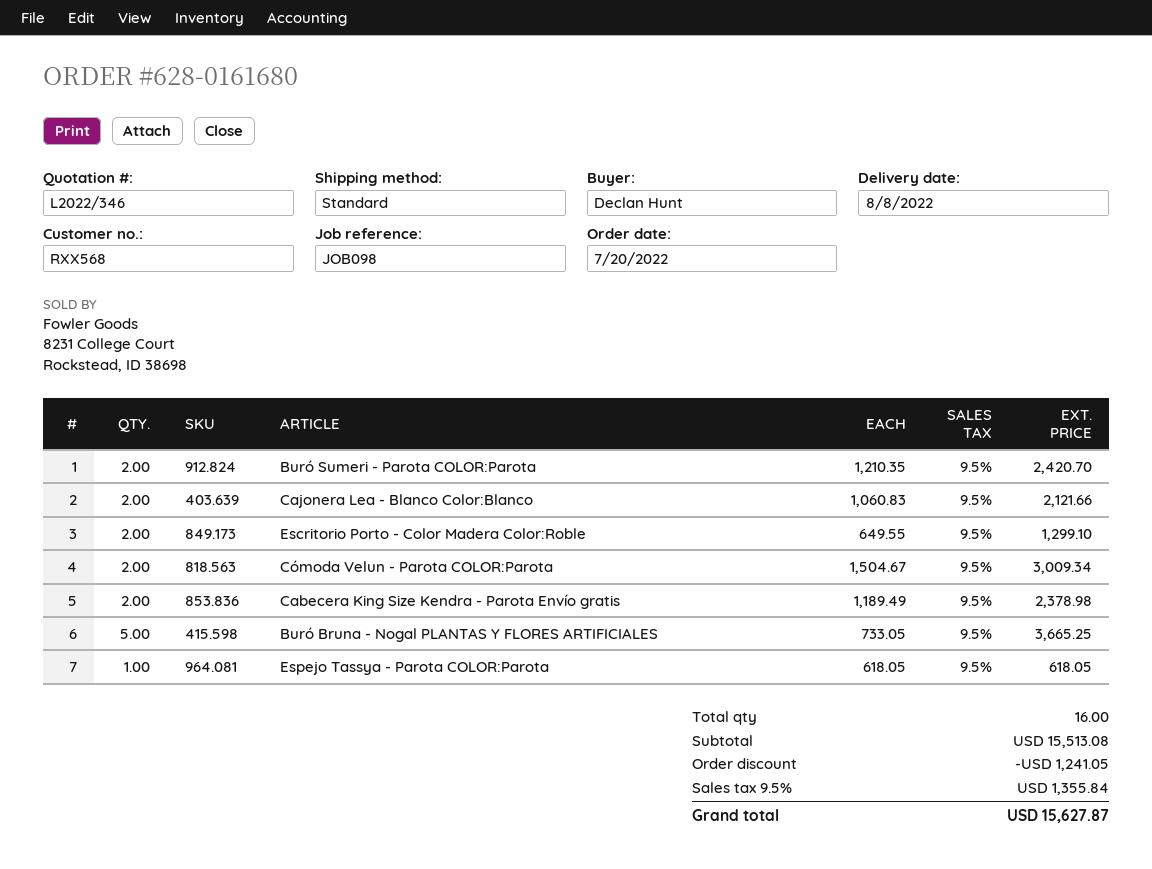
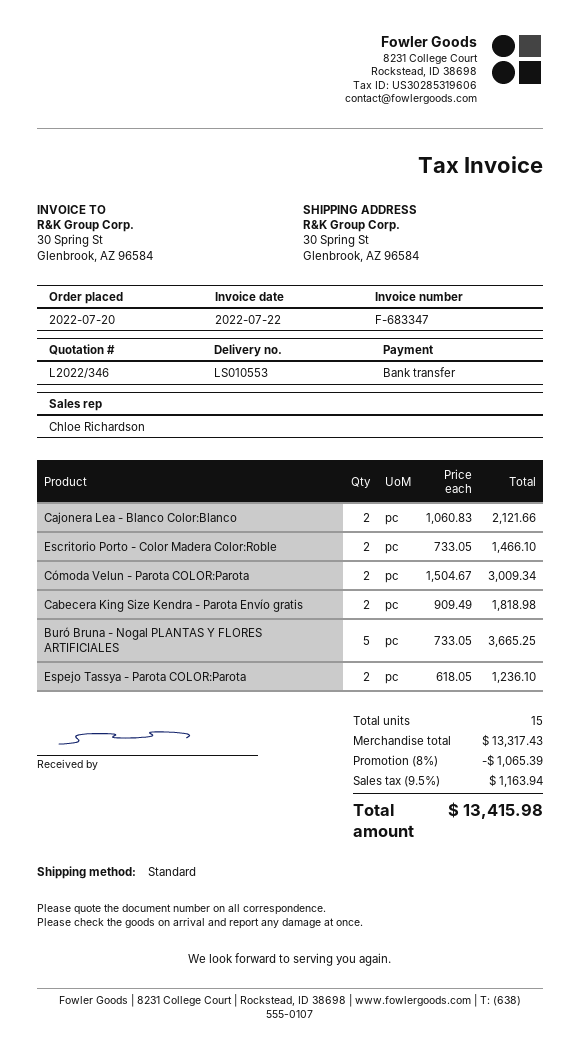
Buró Sumeri - Parota COLOR:Parota: 2 x 1210.35 = 2420.70 -> none
Escritorio Porto - Color Madera Color:Roble: 2 x 649.55 = 1299.10 -> 2 x 733.05 = 1466.10
Cabecera King Size Kendra - Parota Envío gratis: 2 x 1189.49 = 2378.98 -> 2 x 909.49 = 1818.98
Espejo Tassya - Parota COLOR:Parota: 1 x 618.05 = 618.05 -> 2 x 618.05 = 1236.10
total quantity: 16 -> 15
subtotal: 15513.08 -> 13317.43
discount: 1241.05 -> 1065.39
tax: 9.5% = 1355.84 -> 9.5% = 1163.94
total: 15627.87 -> 13415.98

